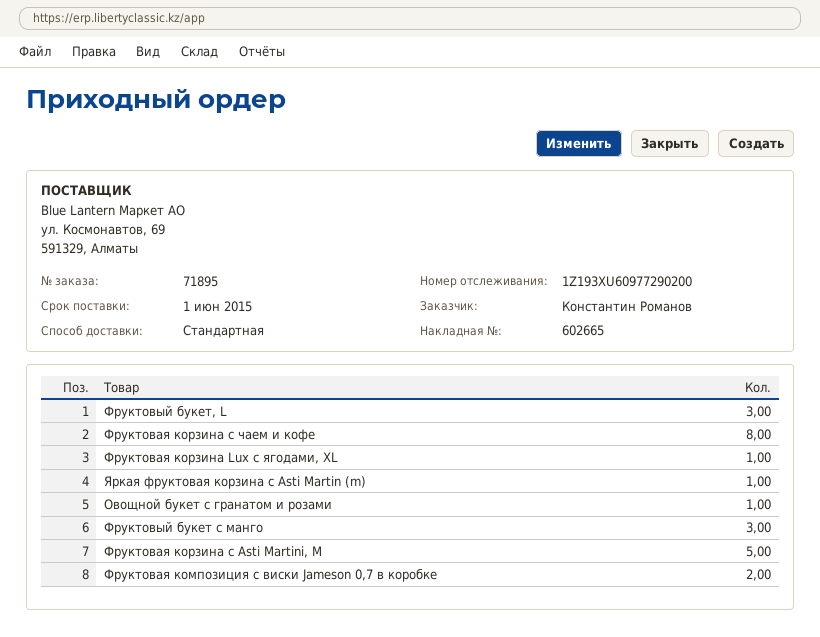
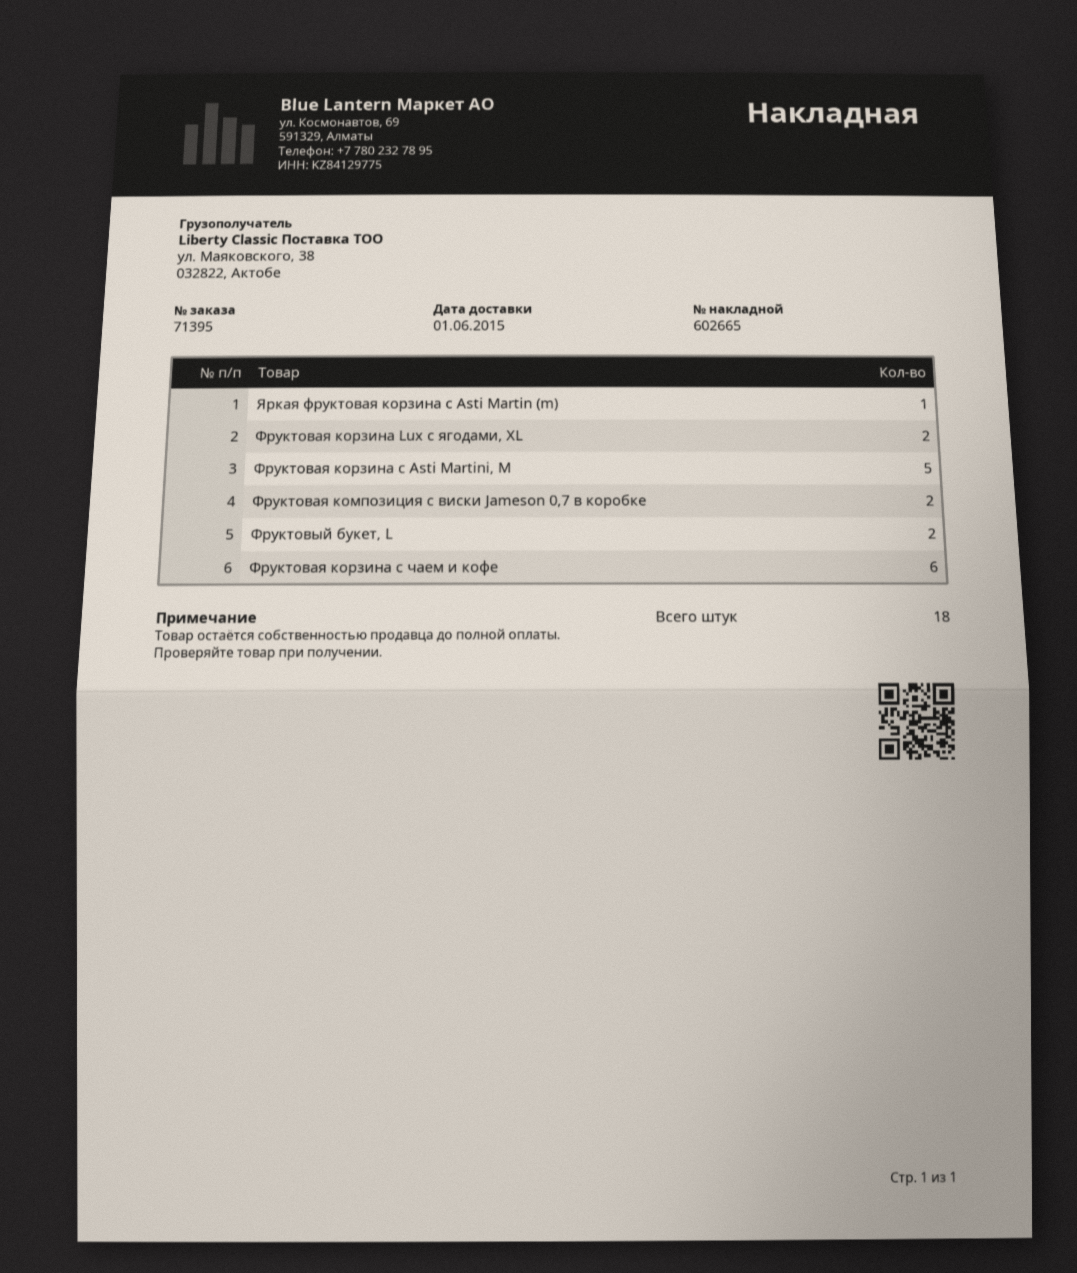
order number: 71895 -> 71395
Фруктовый букет, L: 3 -> 2
Фруктовая корзина с чаем и кофе: 8 -> 6
Фруктовая корзина Lux с ягодами, XL: 1 -> 2
Овощной букет с гранатом и розами: 1 -> none
Фруктовый букет с манго: 3 -> none

